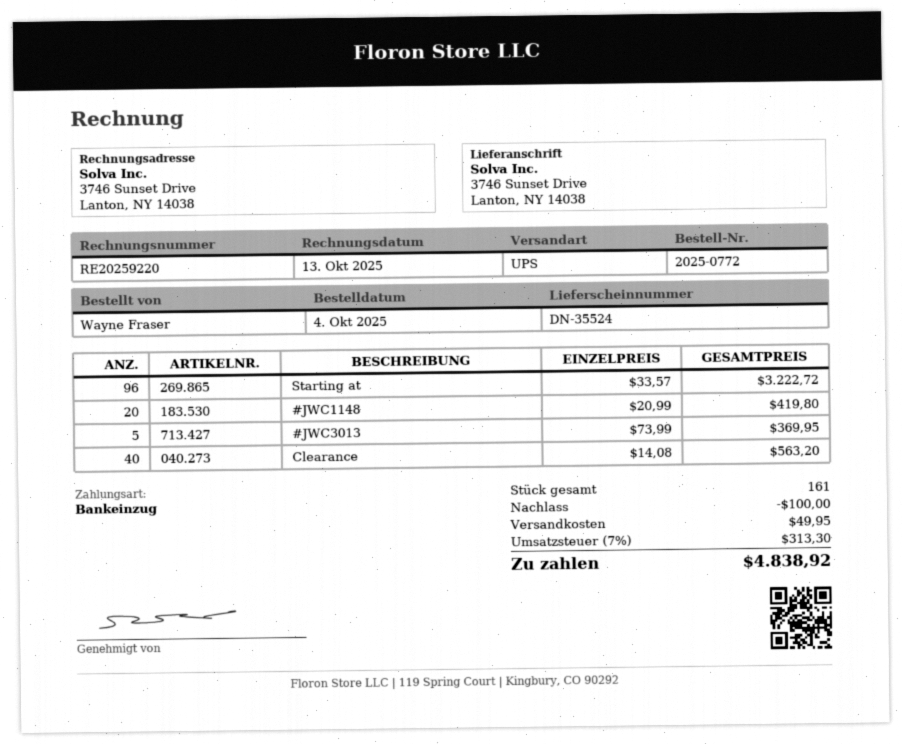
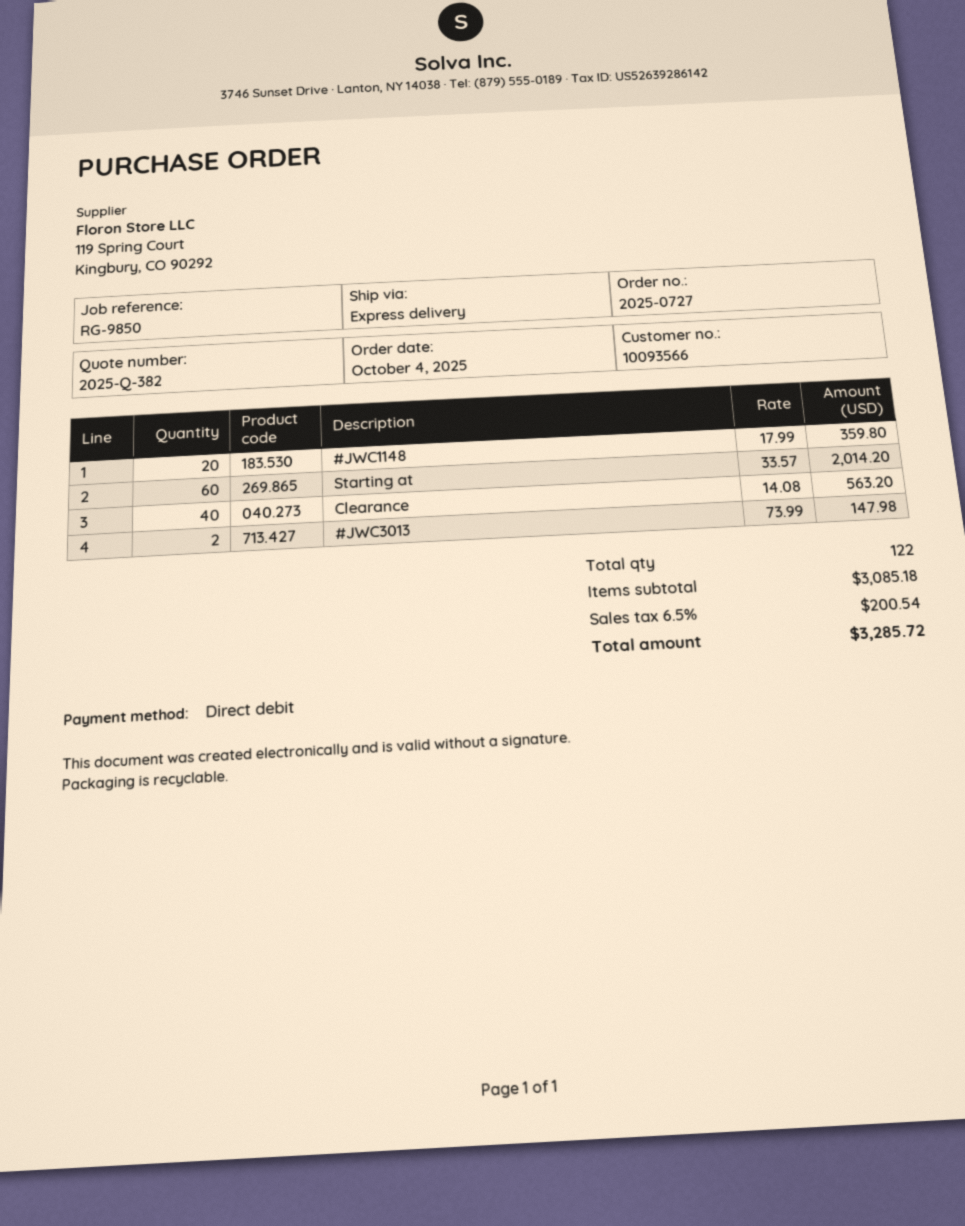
order number: 2025-0772 -> 2025-0727
shipping method: UPS -> express
Starting at: 96 x 33.57 = 3222.72 -> 60 x 33.57 = 2014.20
#JWC1148: 20 x 20.99 = 419.80 -> 20 x 17.99 = 359.80
#JWC3013: 5 x 73.99 = 369.95 -> 2 x 73.99 = 147.98
total quantity: 161 -> 122
discount: 100.00 -> none
shipping: 49.95 -> none
tax: 7% = 313.30 -> 6.5% = 200.54
total: 4838.92 -> 3285.72

